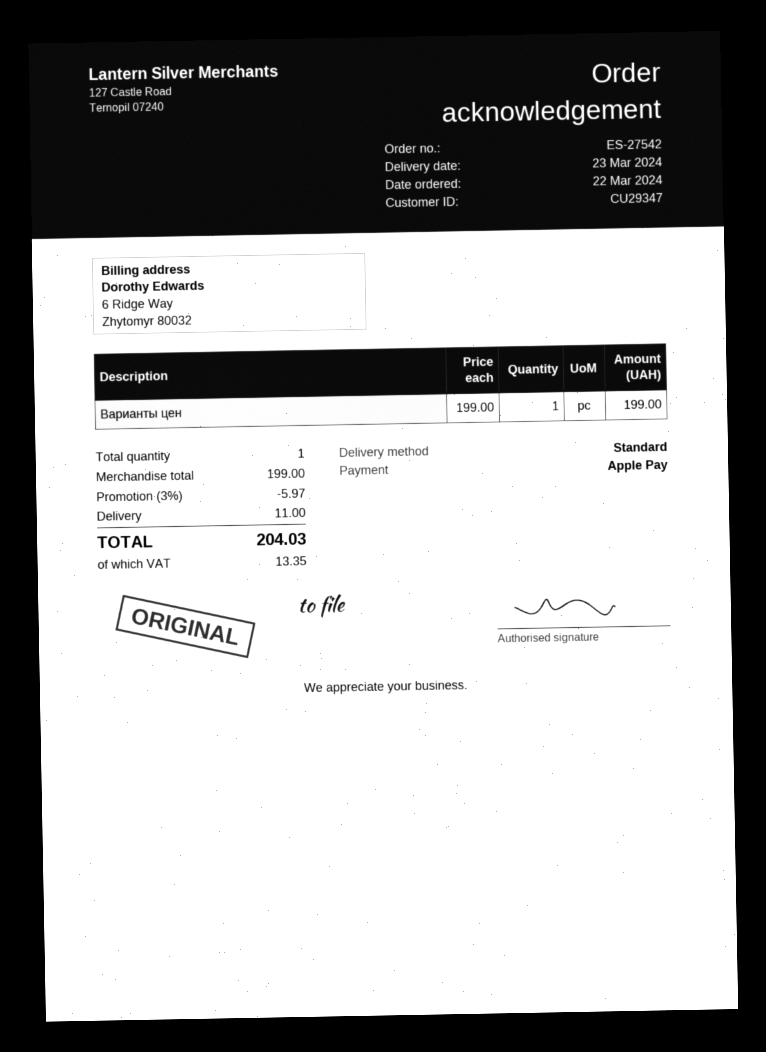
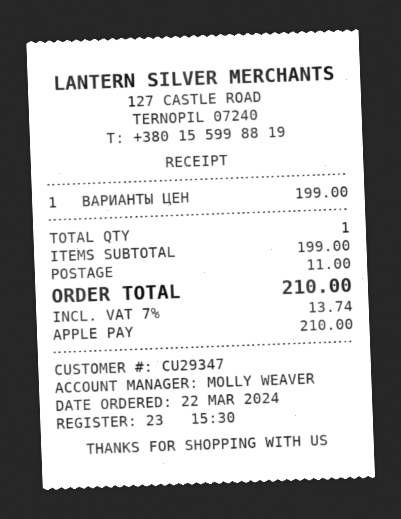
discount: 3% = 5.97 -> none
tax: 13.35 -> 13.74
total: 204.03 -> 210.00

